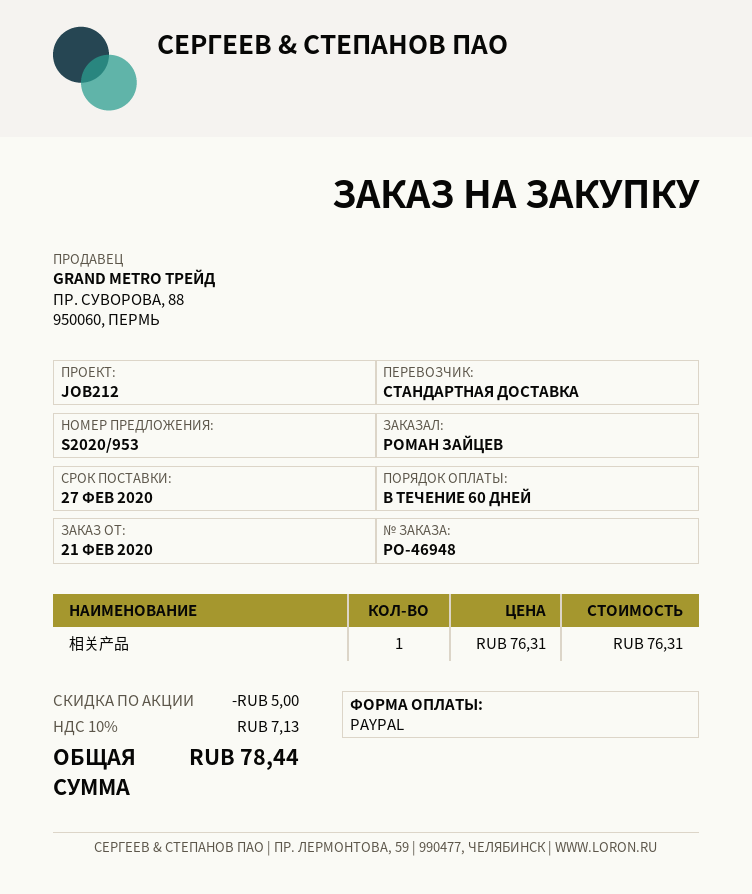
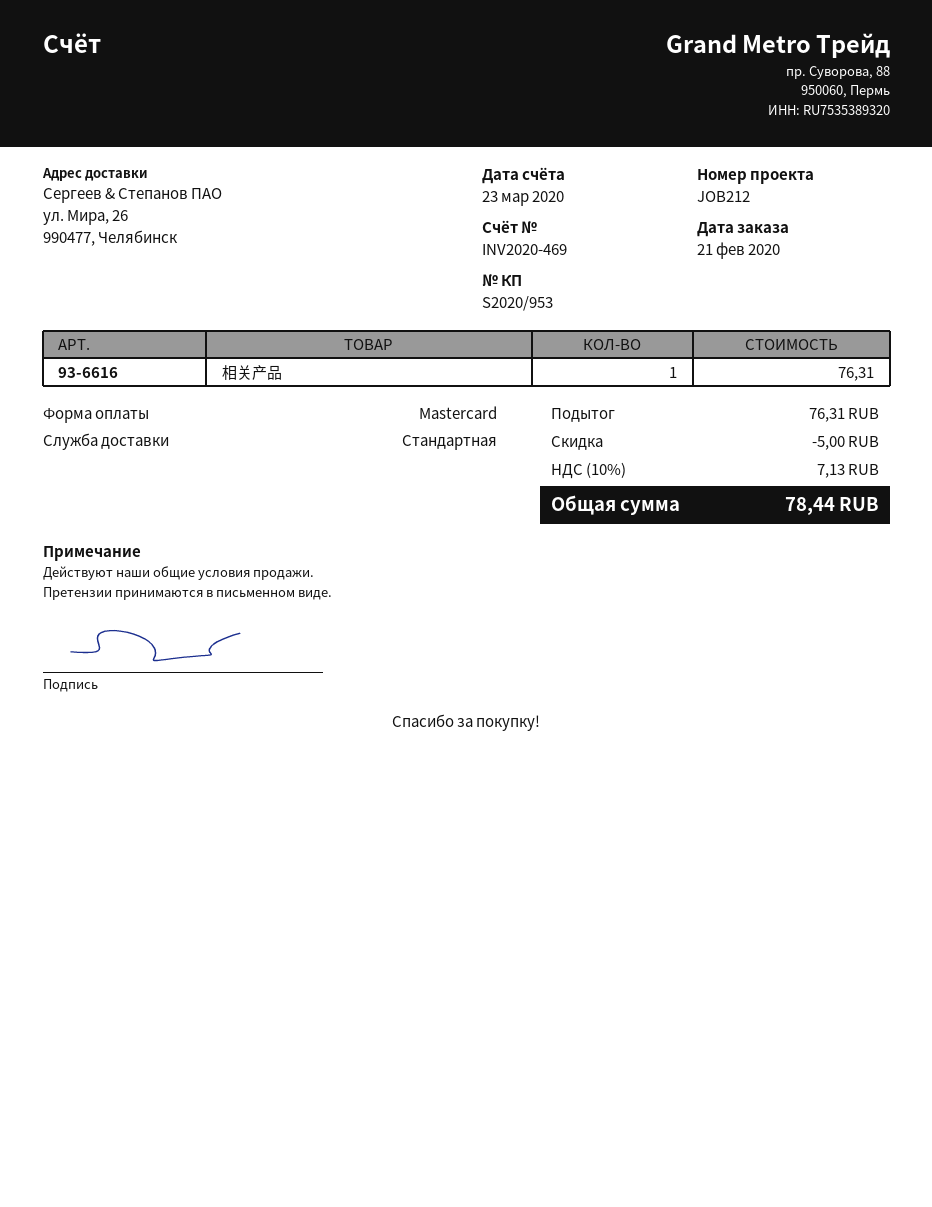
payment method: PayPal -> Mastercard

